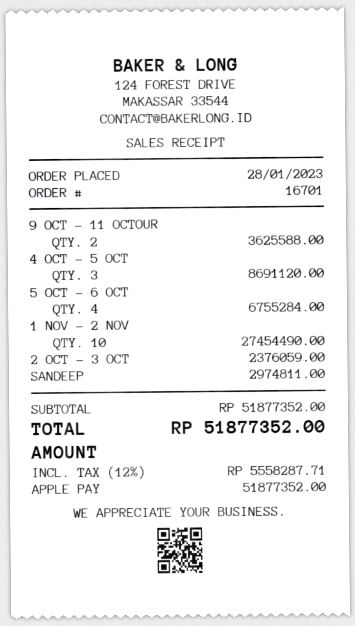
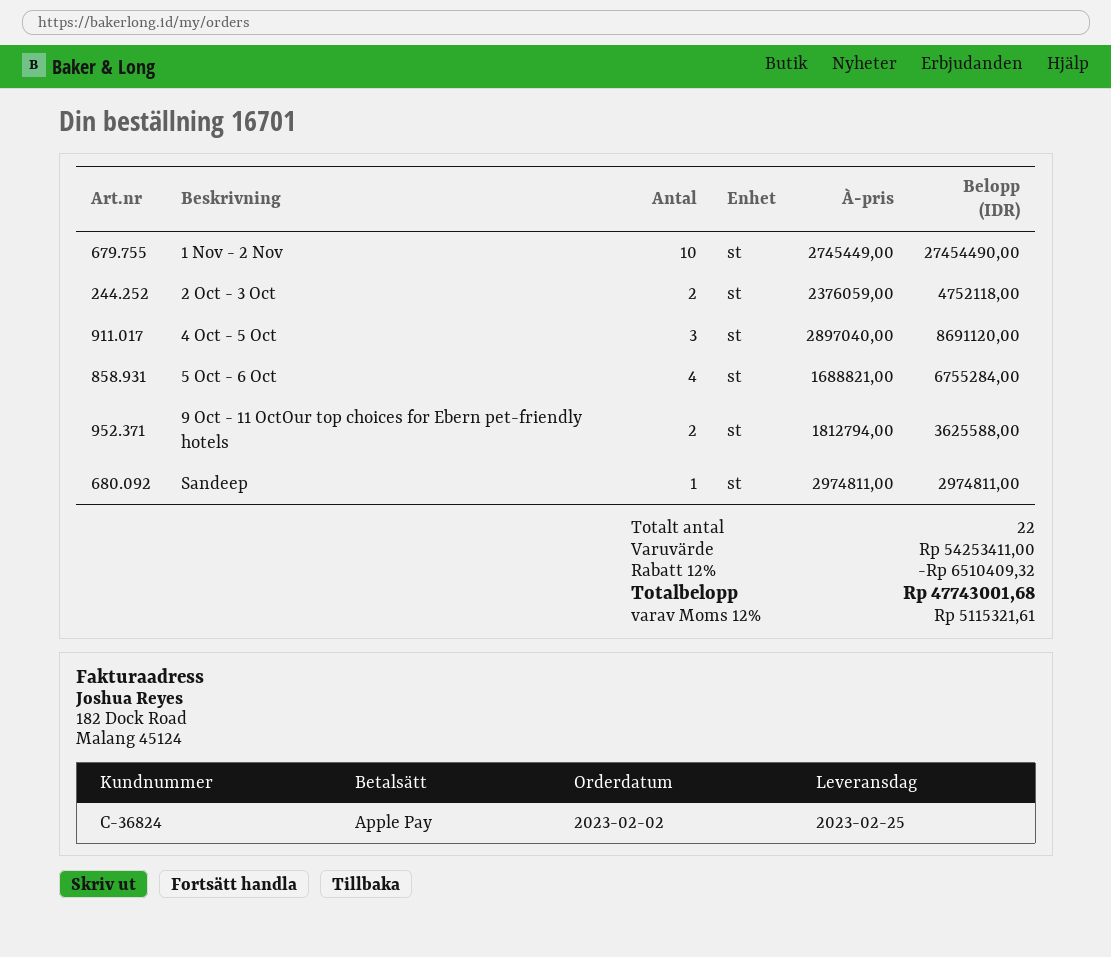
order date: 2023-01-28 -> 2023-02-02
2 OCT - 3 OCT: 1 for 2376059.00 -> 2 for 4752118.00
subtotal: 51877352.00 -> 54253411.00
discount: none -> 12% = 6510409.32
tax: 12% = 5558287.71 -> 12% = 5115321.61
total: 51877352.00 -> 47743001.68

